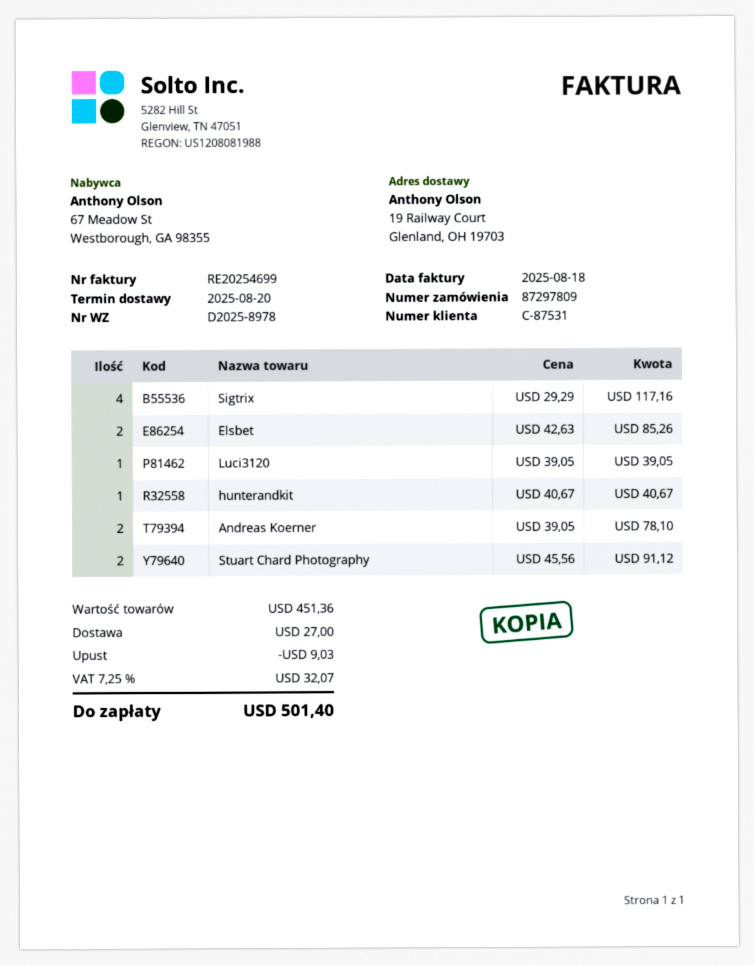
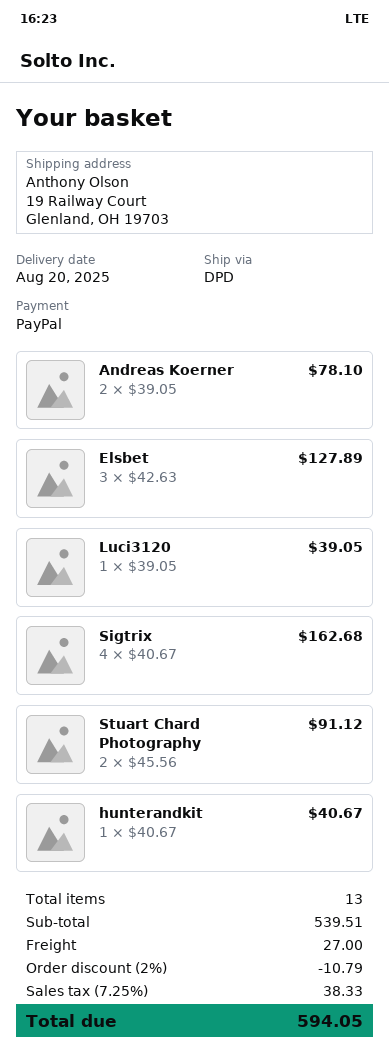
Sigtrix: 4 x 29.29 = 117.16 -> 4 x 40.67 = 162.68
Elsbet: 2 x 42.63 = 85.26 -> 3 x 42.63 = 127.89
subtotal: 451.36 -> 539.51
discount: 9.03 -> 10.79
tax: 7.25% = 32.07 -> 7.25% = 38.33
total: 501.40 -> 594.05

